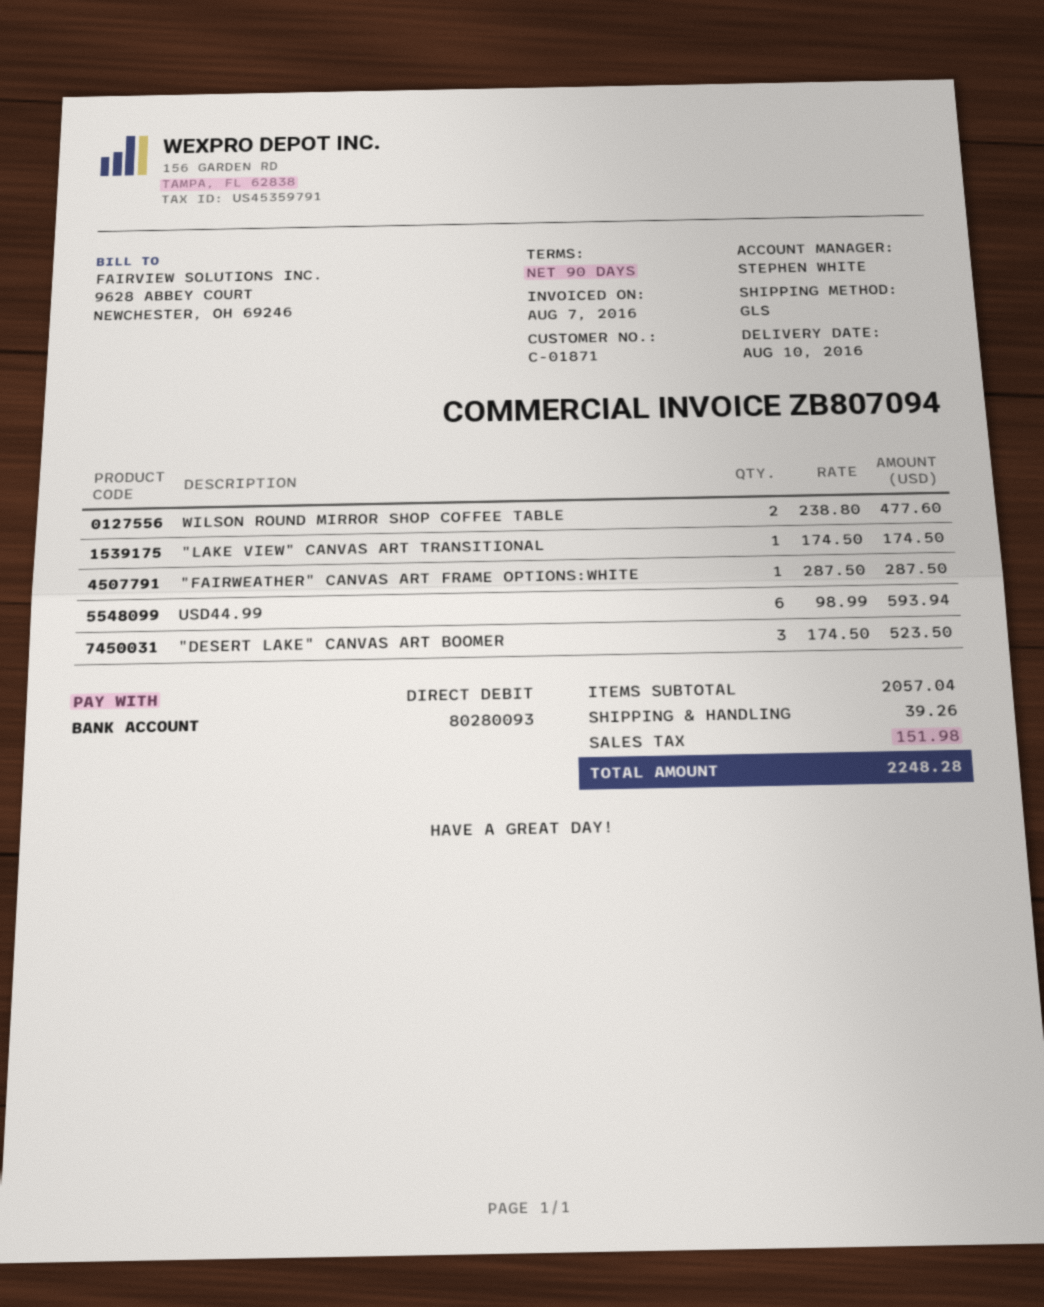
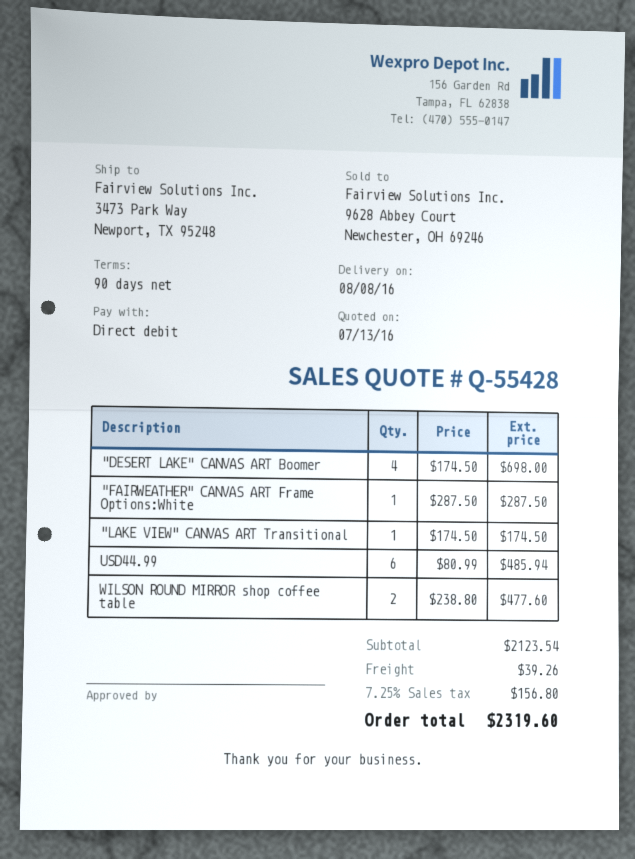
delivery date: 2016-08-10 -> 2016-08-08
USD44.99: 6 x 98.99 = 593.94 -> 6 x 80.99 = 485.94
"DESERT LAKE" CANVAS ART BOOMER: 3 x 174.50 = 523.50 -> 4 x 174.50 = 698.00
subtotal: 2057.04 -> 2123.54
tax: 151.98 -> 156.80
total: 2248.28 -> 2319.60

